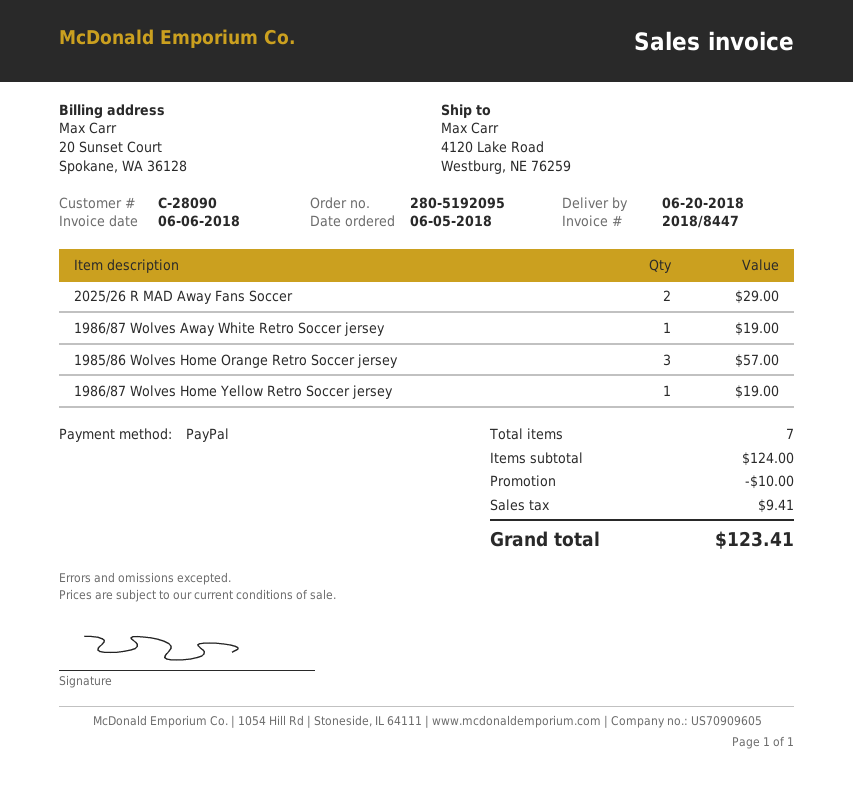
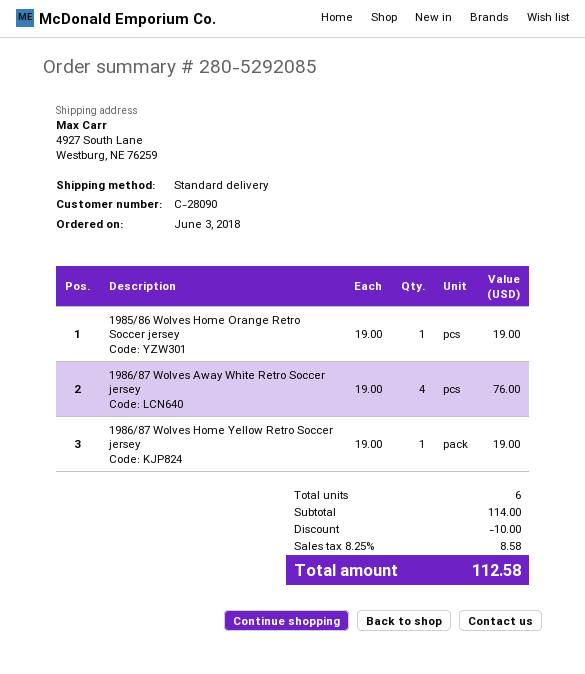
order number: 280-5192095 -> 280-5292085
order date: 2018-06-05 -> 2018-06-03
ship to: 4120 Lake Road, Westburg, NE 76259 -> 4927 South Lane, Westburg, NE 76259
2025/26 R MAD Away Fans Soccer: 2 for 29.00 -> none
1986/87 Wolves Away White Retro Soccer jersey: 1 for 19.00 -> 4 for 76.00
1985/86 Wolves Home Orange Retro Soccer jersey: 3 for 57.00 -> 1 for 19.00
total quantity: 7 -> 6
subtotal: 124.00 -> 114.00
tax: 9.41 -> 8.58
total: 123.41 -> 112.58

